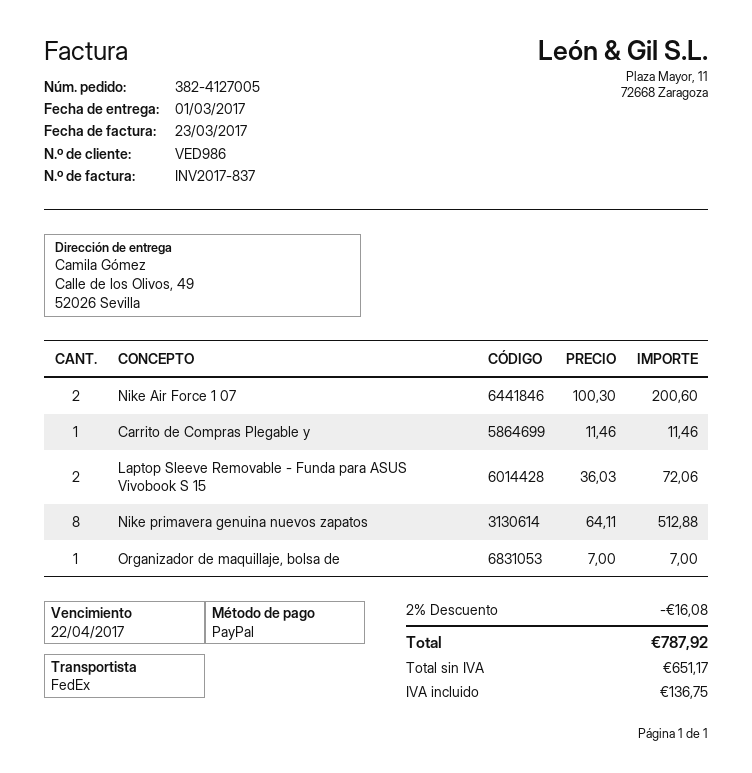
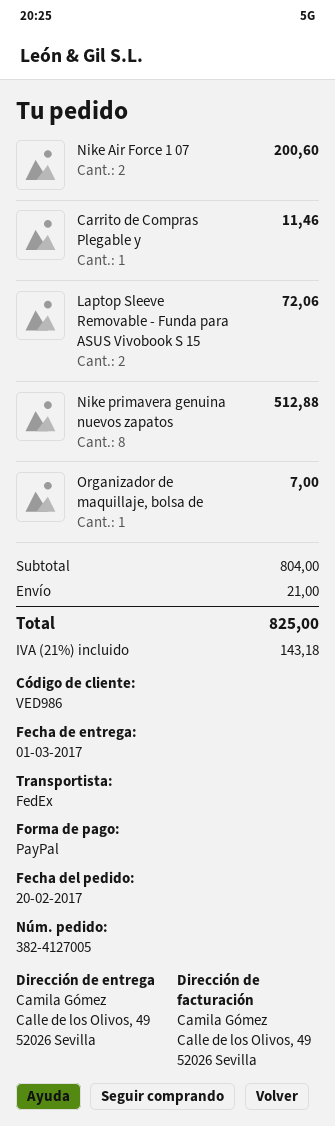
discount: 2% = 16.08 -> none
shipping: none -> 21.00
tax: 136.75 -> 143.18
total: 787.92 -> 825.00

